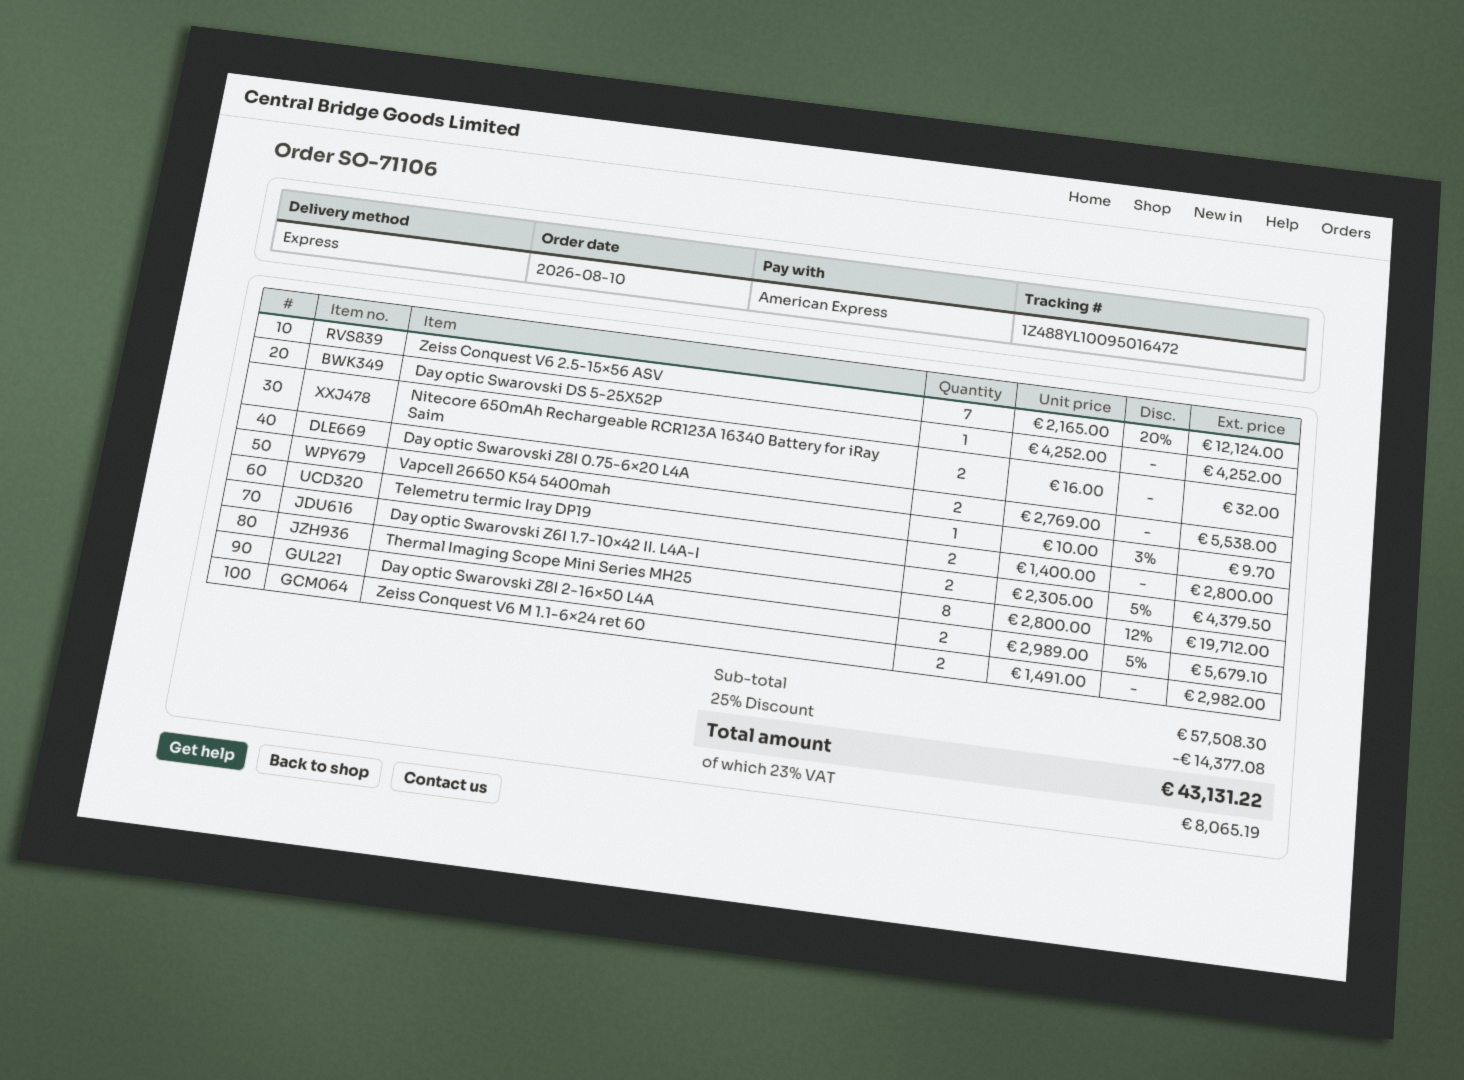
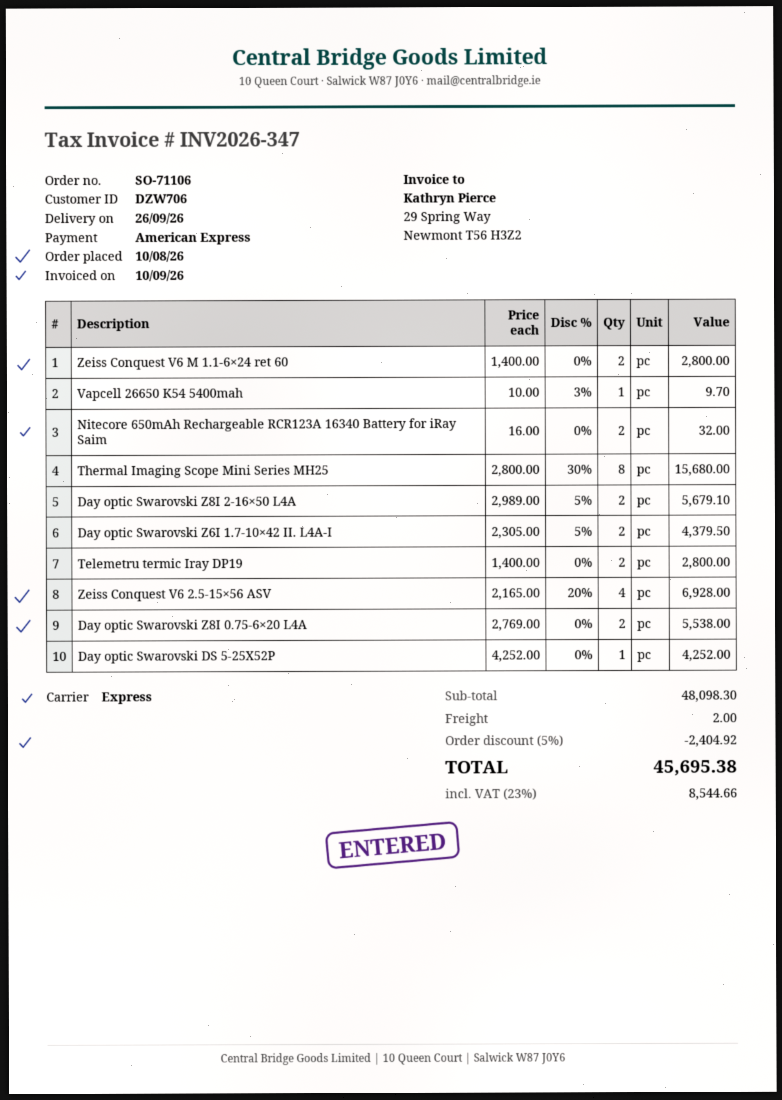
Zeiss Conquest V6 2.5-15×56 ASV: 7 x 2165.00 - 20% = 12124.00 -> 4 x 2165.00 - 20% = 6928.00
Thermal Imaging Scope Mini Series MH25: 8 x 2800.00 - 12% = 19712.00 -> 8 x 2800.00 - 30% = 15680.00
Zeiss Conquest V6 M 1.1-6×24 ret 60: 2 x 1491.00 = 2982.00 -> 2 x 1400.00 = 2800.00
subtotal: 57508.30 -> 48098.30
discount: 25% = 14377.08 -> 5% = 2404.92
shipping: none -> 2.00
tax: 23% = 8065.19 -> 23% = 8544.66
total: 43131.22 -> 45695.38

